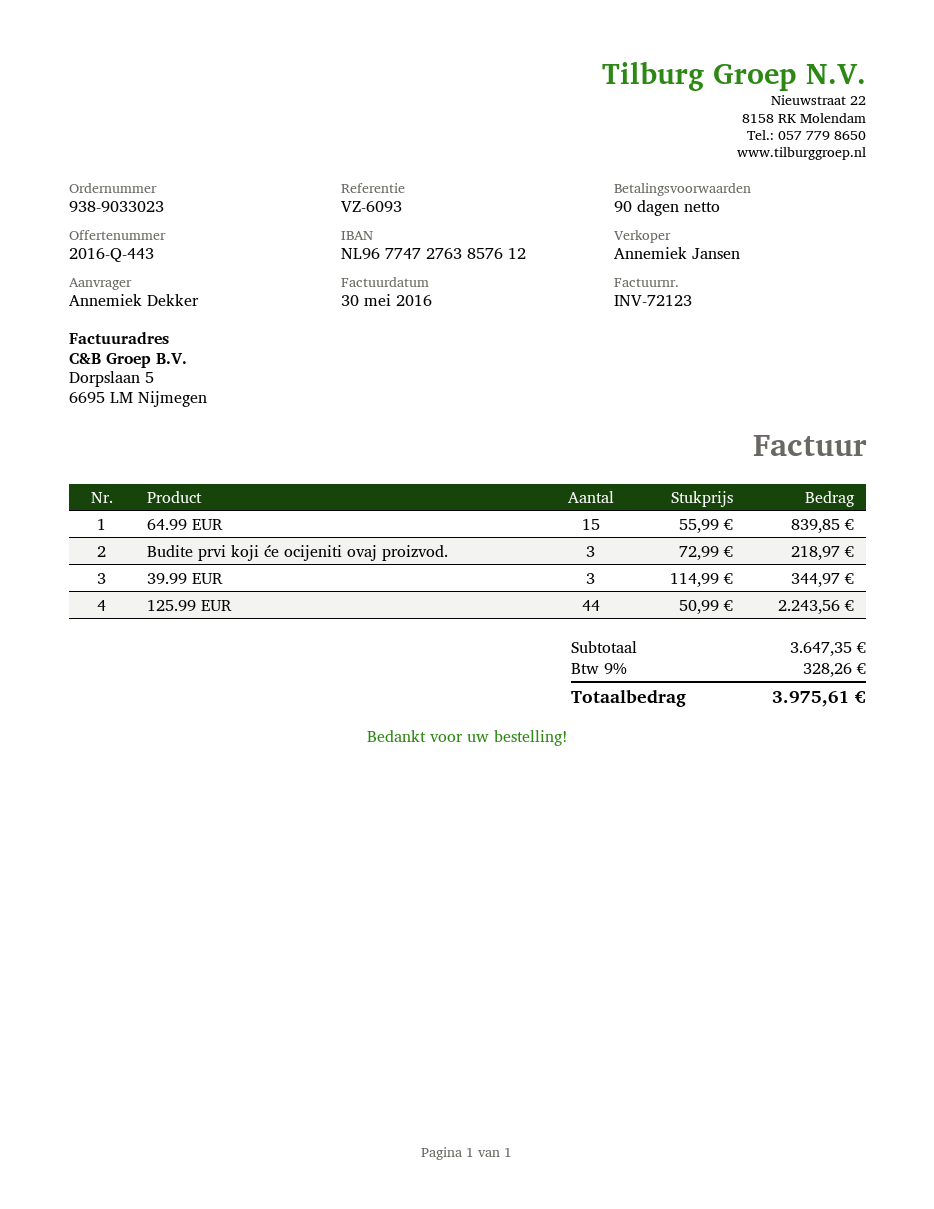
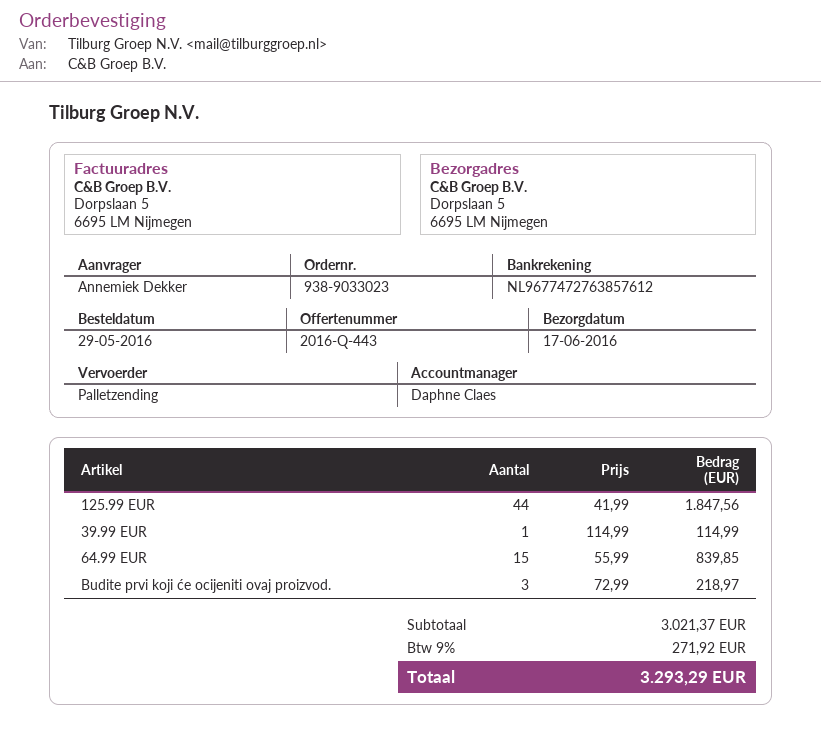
sales rep: Annemiek Jansen -> Daphne Claes
39.99 EUR: 3 x 114.99 = 344.97 -> 1 x 114.99 = 114.99
125.99 EUR: 44 x 50.99 = 2243.56 -> 44 x 41.99 = 1847.56
subtotal: 3647.35 -> 3021.37
tax: 9% = 328.26 -> 9% = 271.92
total: 3975.61 -> 3293.29

